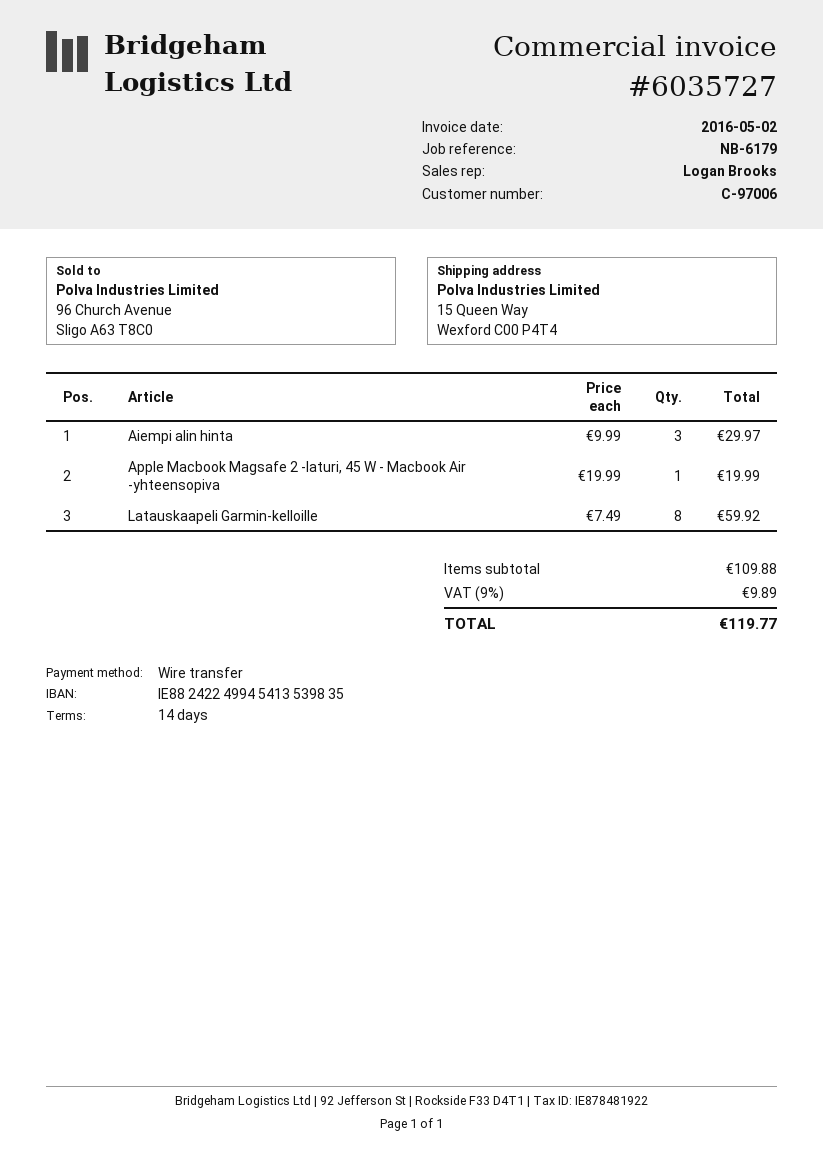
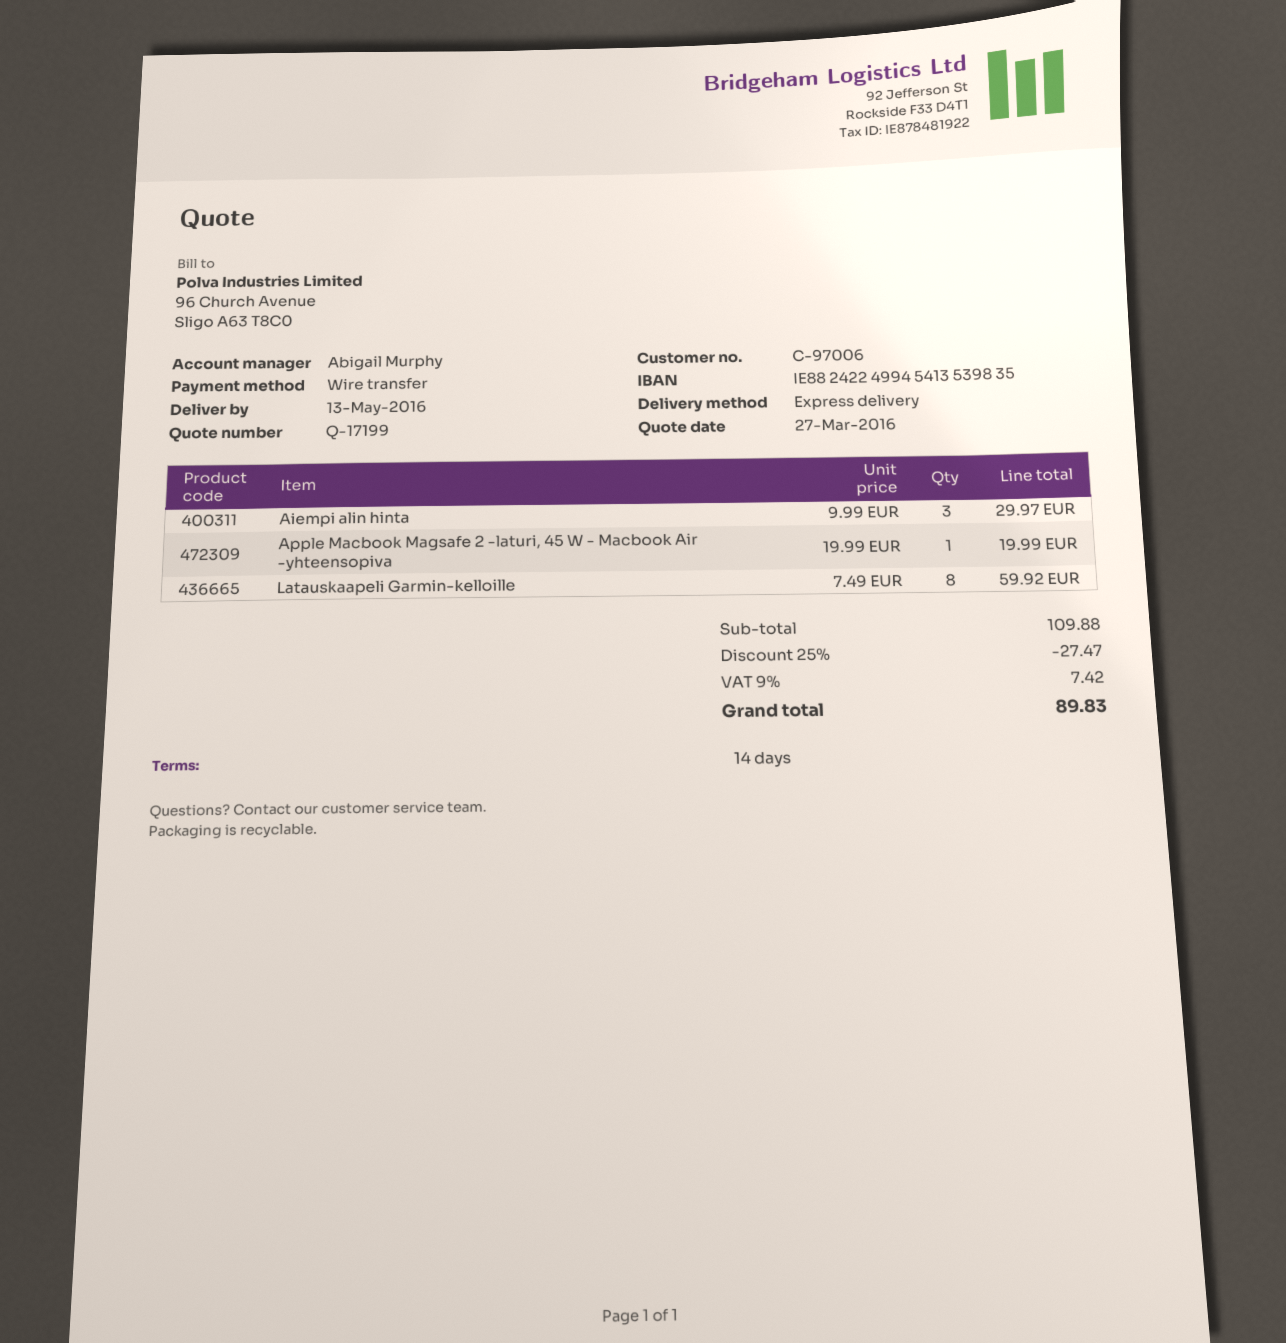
sales rep: Logan Brooks -> Abigail Murphy
discount: none -> 25% = 27.47
tax: 9% = 9.89 -> 9% = 7.42
total: 119.77 -> 89.83

